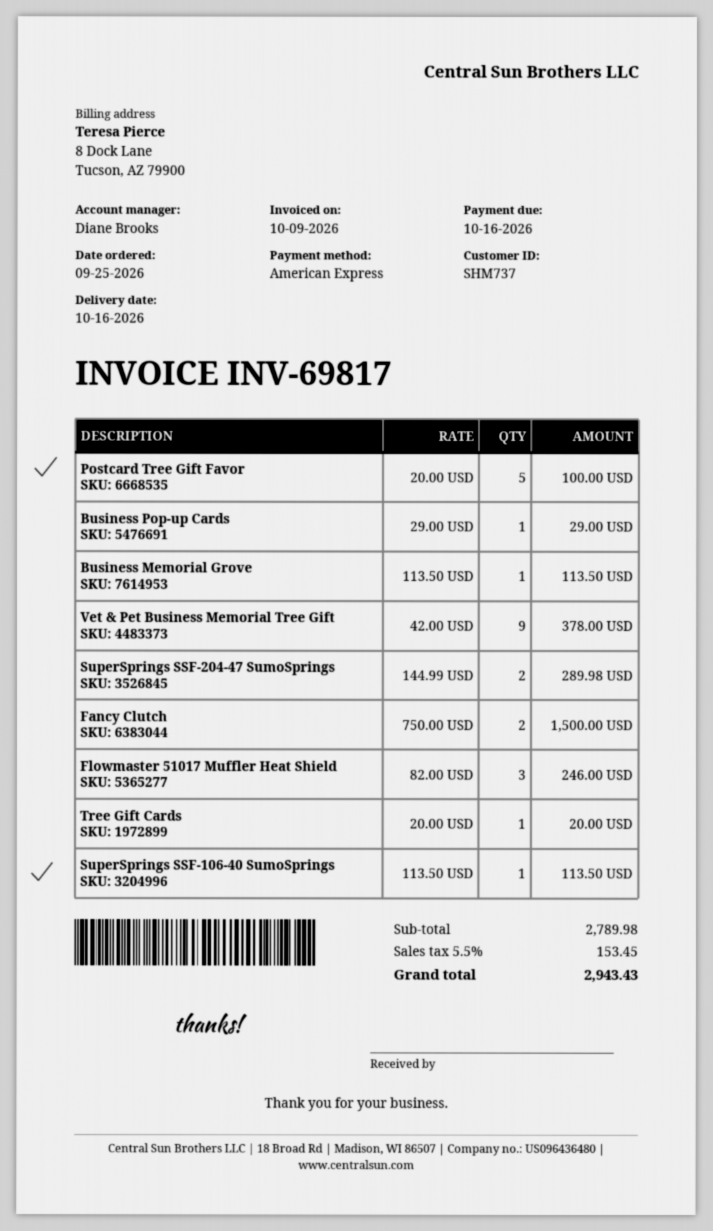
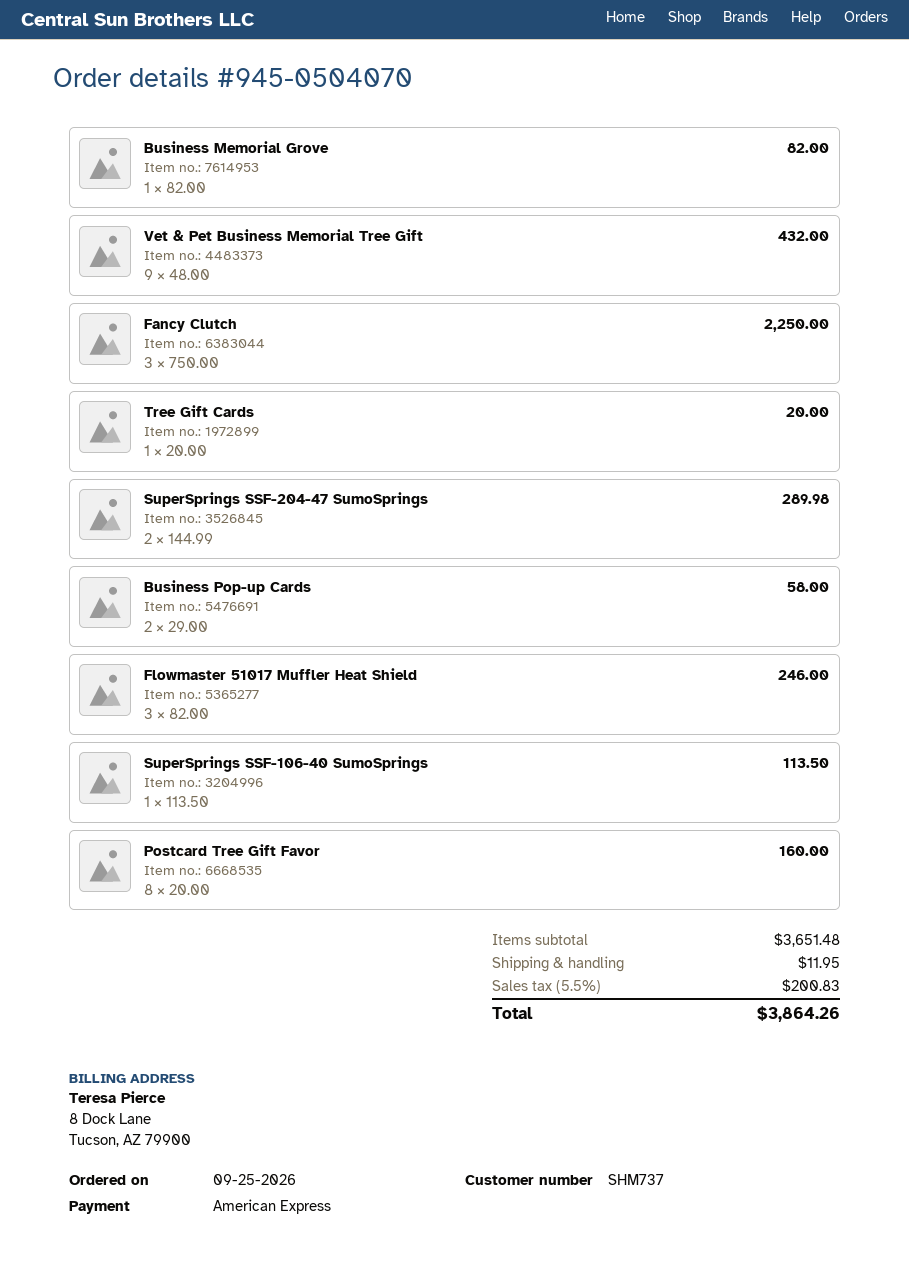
Postcard Tree Gift Favor: 5 x 20.00 = 100.00 -> 8 x 20.00 = 160.00
Business Pop-up Cards: 1 x 29.00 = 29.00 -> 2 x 29.00 = 58.00
Business Memorial Grove: 1 x 113.50 = 113.50 -> 1 x 82.00 = 82.00
Vet & Pet Business Memorial Tree Gift: 9 x 42.00 = 378.00 -> 9 x 48.00 = 432.00
Fancy Clutch: 2 x 750.00 = 1500.00 -> 3 x 750.00 = 2250.00
subtotal: 2789.98 -> 3651.48
shipping: none -> 11.95
tax: 5.5% = 153.45 -> 5.5% = 200.83
total: 2943.43 -> 3864.26

